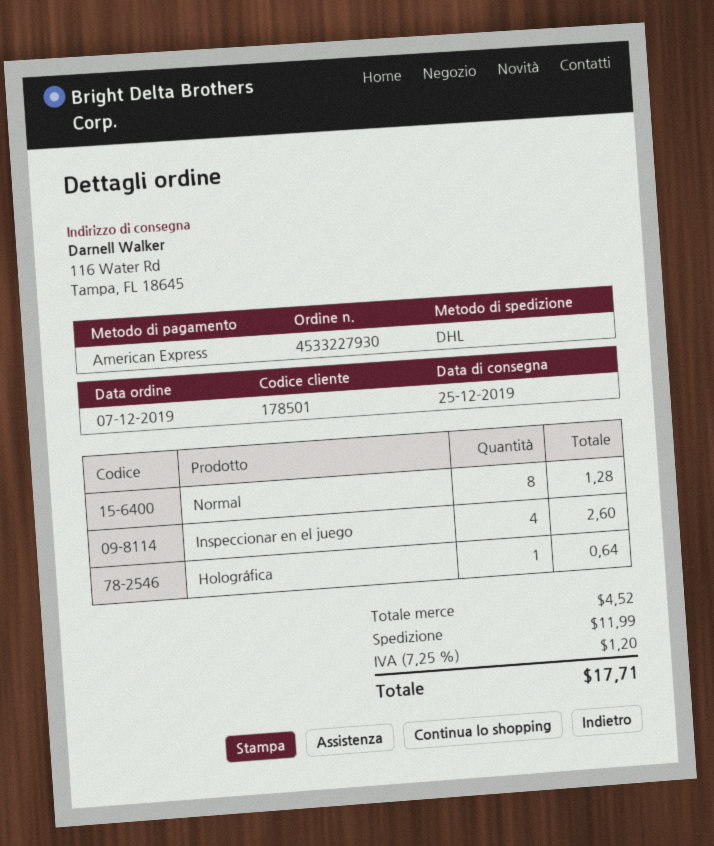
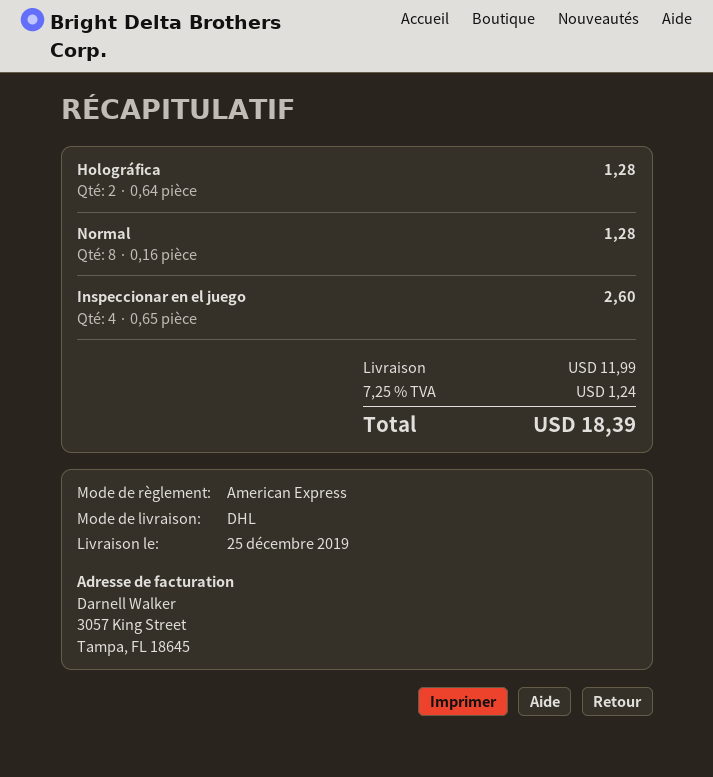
Holográfica: 1 for 0.64 -> 2 for 1.28
tax: 7.25% = 1.20 -> 7.25% = 1.24
total: 17.71 -> 18.39

